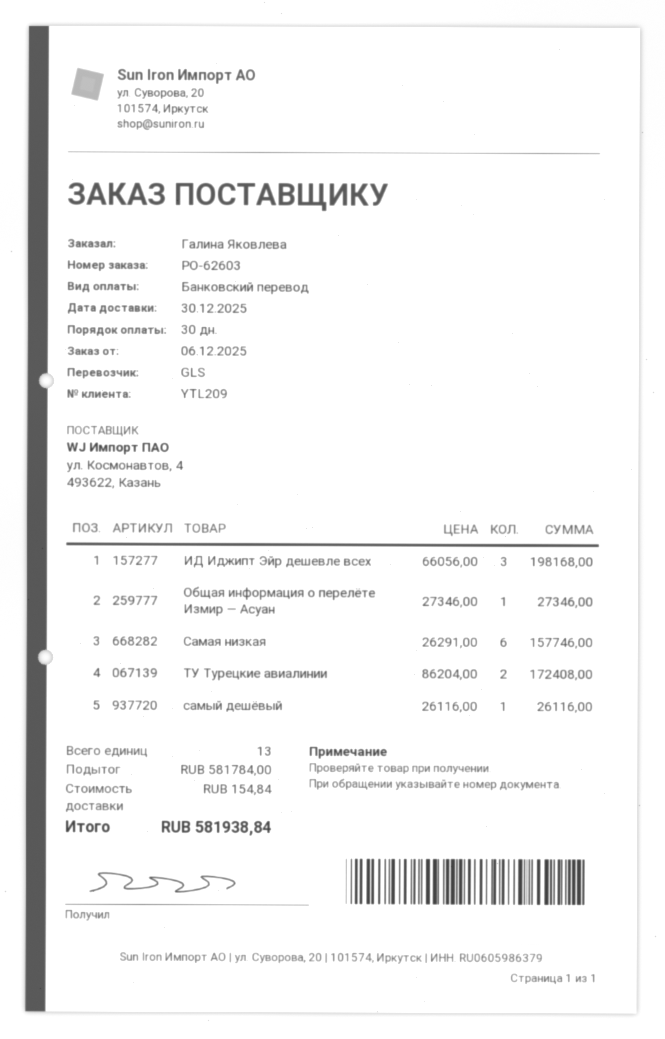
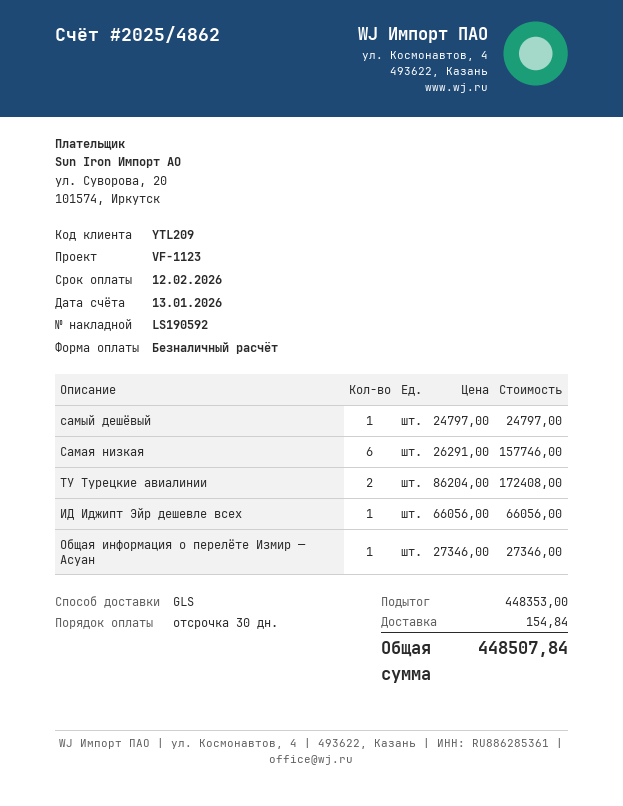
ИД Иджипт Эйр дешевле всех: 3 x 66056.00 = 198168.00 -> 1 x 66056.00 = 66056.00
самый дешёвый: 1 x 26116.00 = 26116.00 -> 1 x 24797.00 = 24797.00
subtotal: 581784.00 -> 448353.00
total: 581938.84 -> 448507.84

